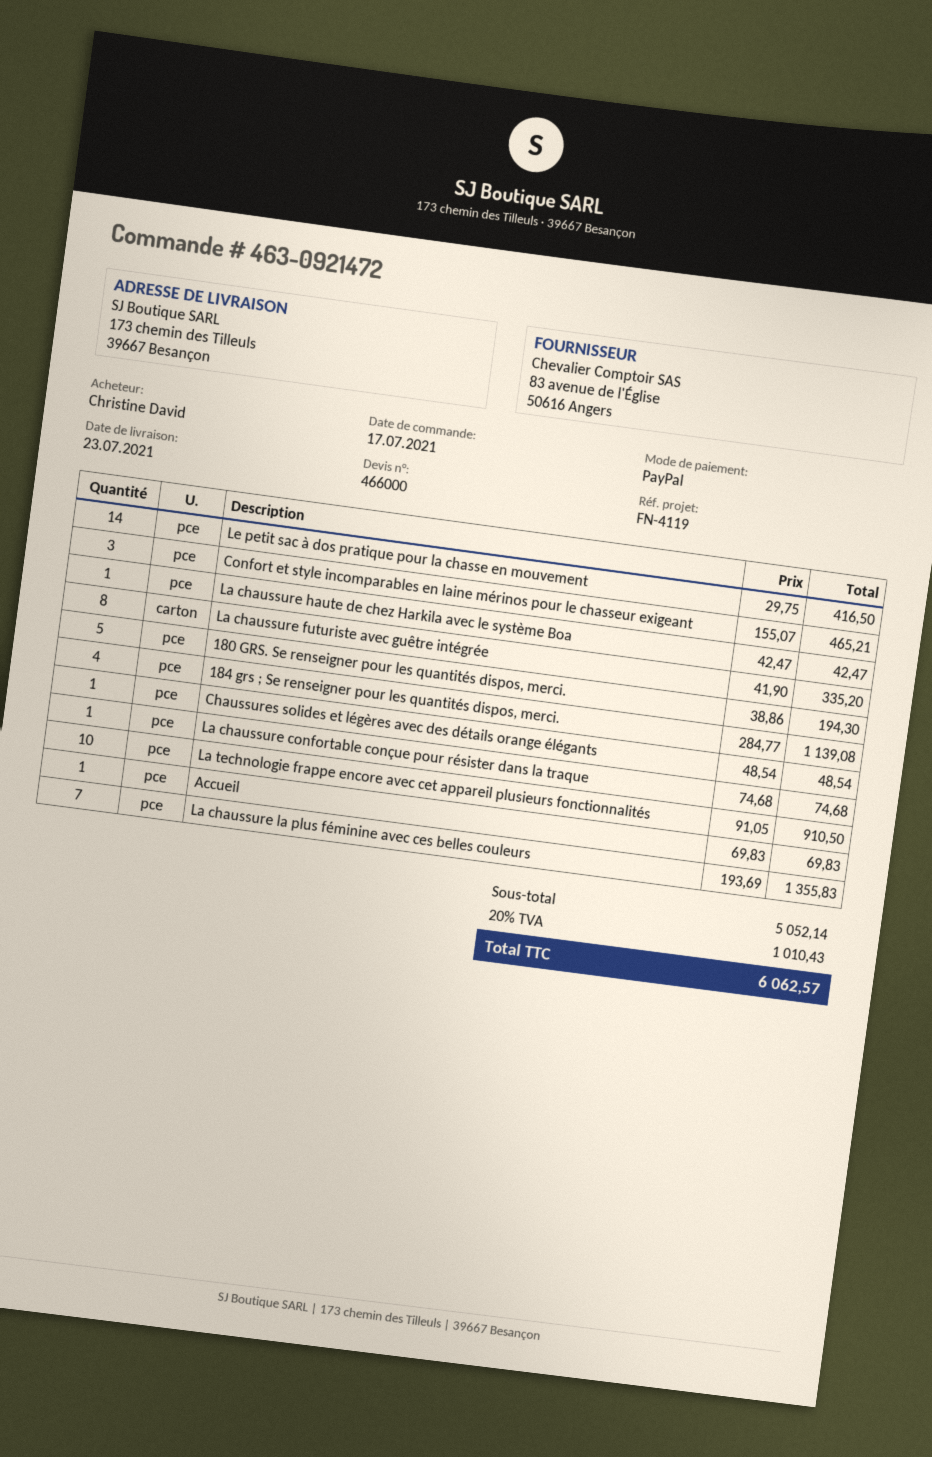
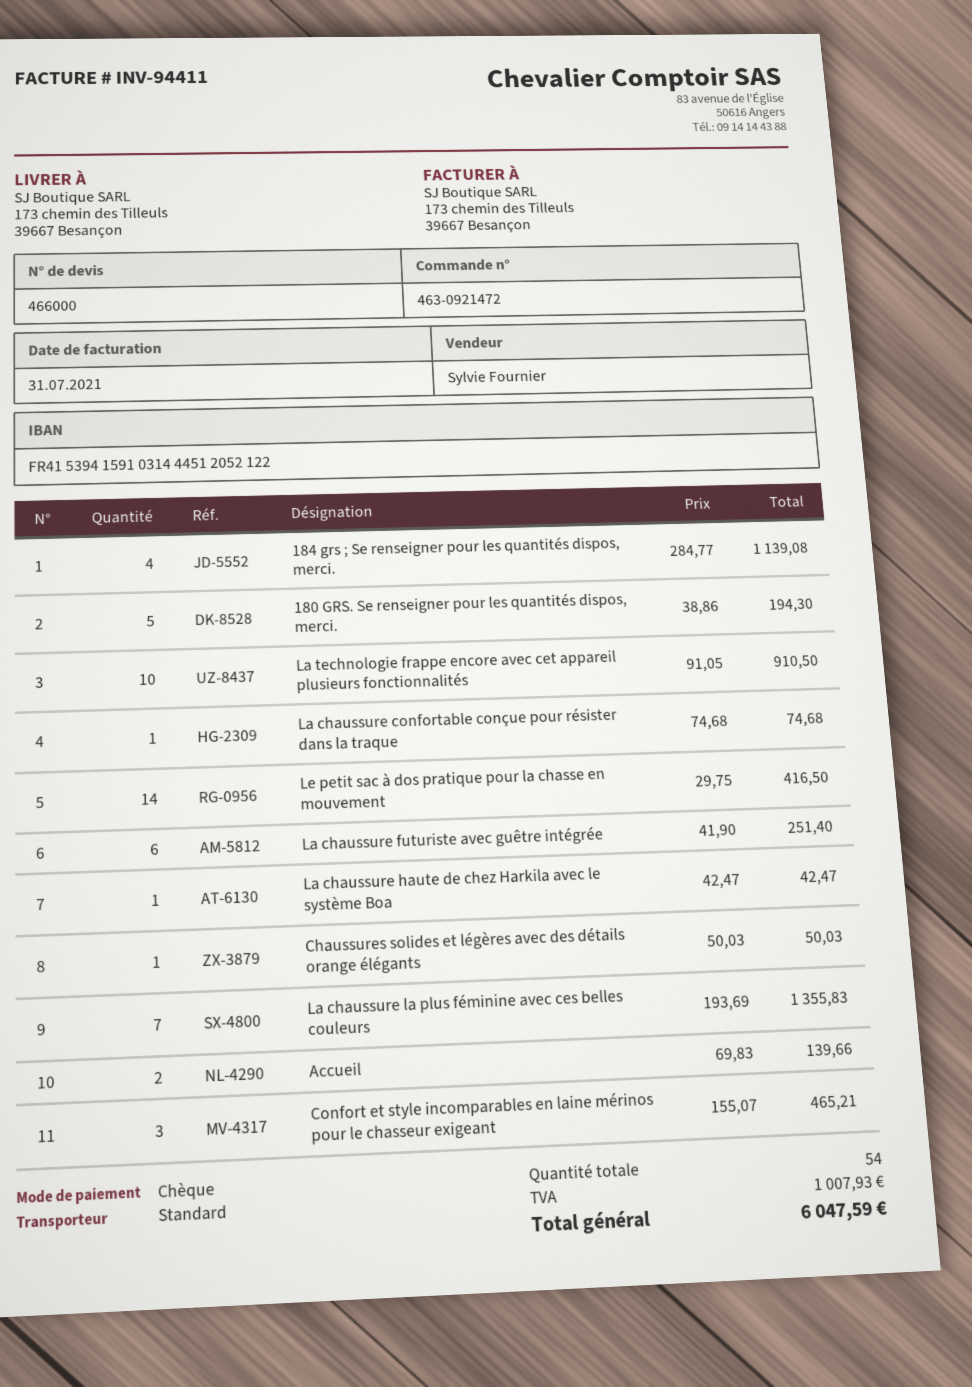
payment method: PayPal -> cheque
La chaussure futuriste avec guêtre intégrée: 8 x 41.90 = 335.20 -> 6 x 41.90 = 251.40
Chaussures solides et légères avec des détails orange élégants: 1 x 48.54 = 48.54 -> 1 x 50.03 = 50.03
Accueil: 1 x 69.83 = 69.83 -> 2 x 69.83 = 139.66
tax: 1010.43 -> 1007.93
total: 6062.57 -> 6047.59

